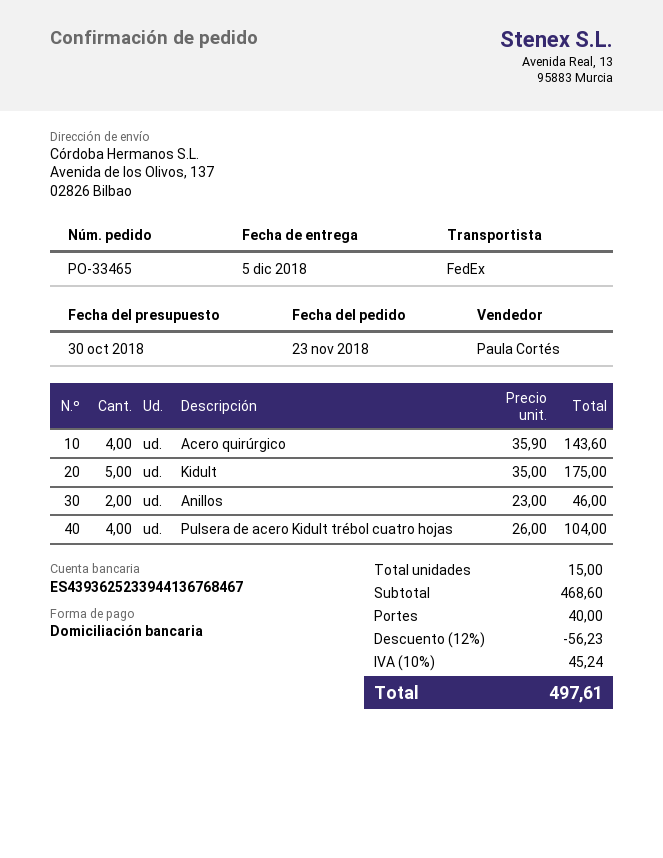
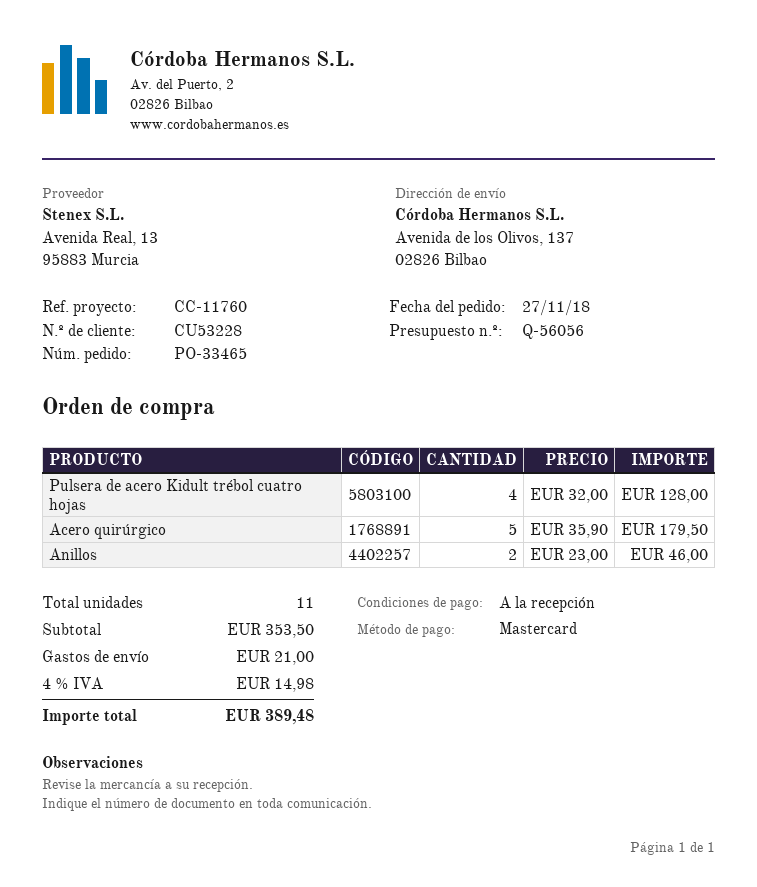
order date: 2018-11-23 -> 2018-11-27
payment method: direct debit -> Mastercard
Acero quirúrgico: 4 x 35.90 = 143.60 -> 5 x 35.90 = 179.50
Kidult: 5 x 35.00 = 175.00 -> none
Pulsera de acero Kidult trébol cuatro hojas: 4 x 26.00 = 104.00 -> 4 x 32.00 = 128.00
total quantity: 15 -> 11
subtotal: 468.60 -> 353.50
discount: 12% = 56.23 -> none
shipping: 40.00 -> 21.00
tax: 10% = 45.24 -> 4% = 14.98
total: 497.61 -> 389.48

